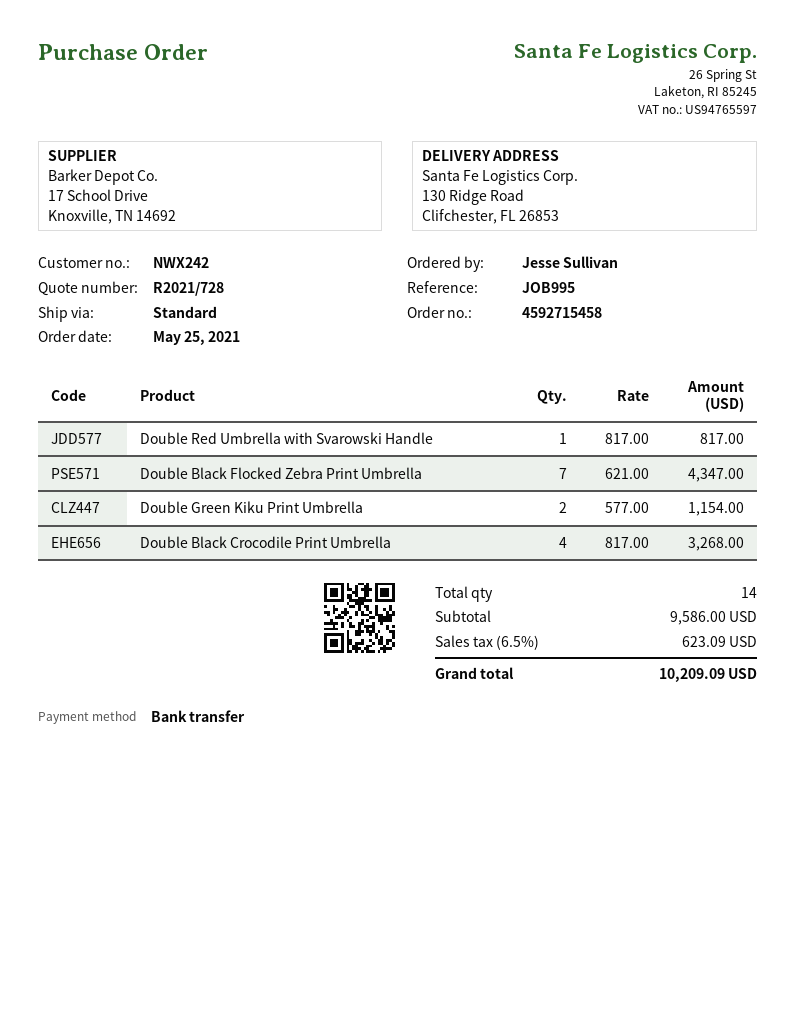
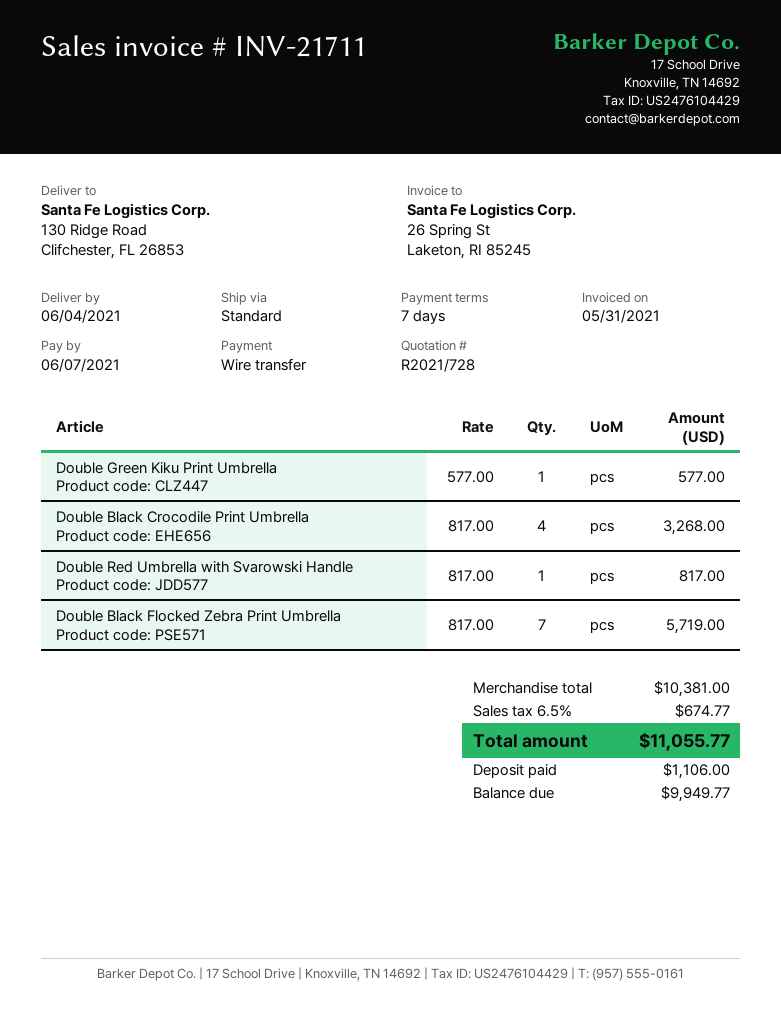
Double Black Flocked Zebra Print Umbrella: 7 x 621.00 = 4347.00 -> 7 x 817.00 = 5719.00
Double Green Kiku Print Umbrella: 2 x 577.00 = 1154.00 -> 1 x 577.00 = 577.00
subtotal: 9586.00 -> 10381.00
tax: 6.5% = 623.09 -> 6.5% = 674.77
total: 10209.09 -> 11055.77

